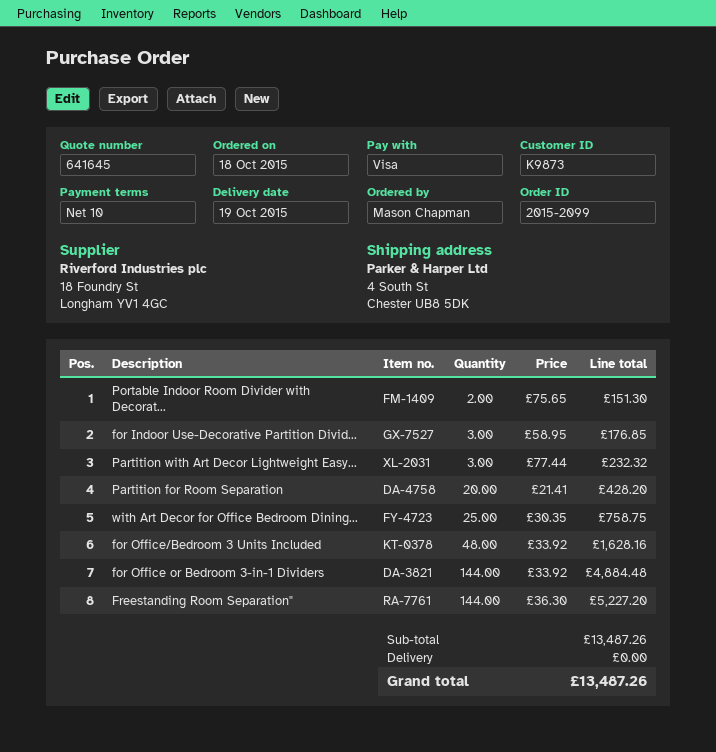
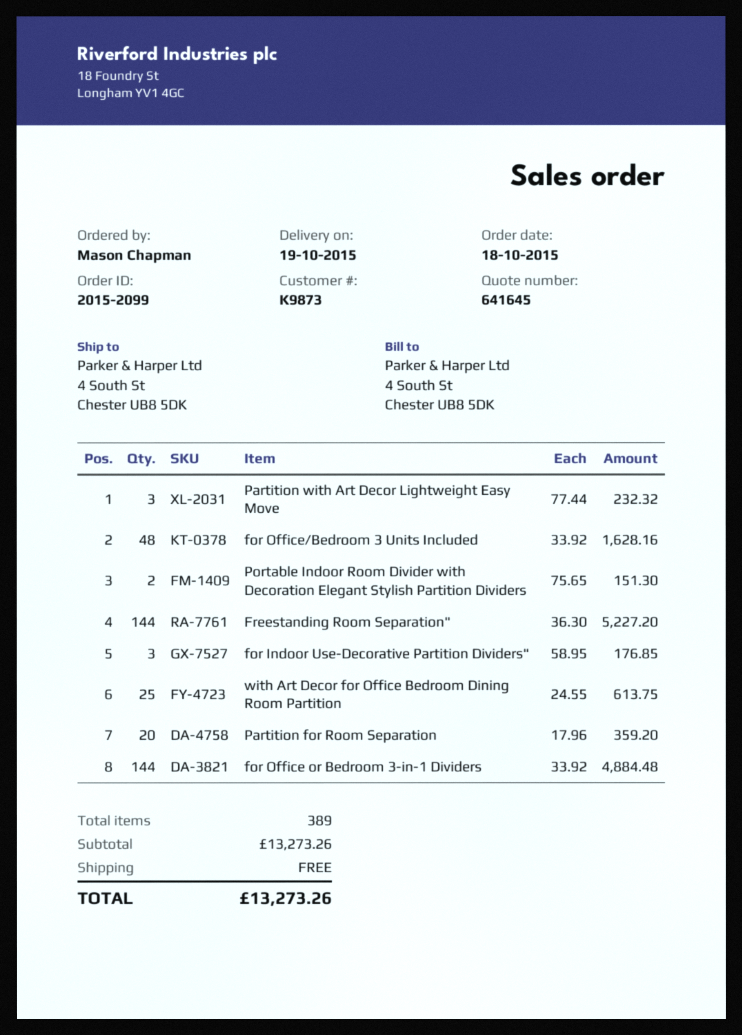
Partition for Room Separation: 20 x 21.41 = 428.20 -> 20 x 17.96 = 359.20
with Art Decor for Office Bedroom Dining...: 25 x 30.35 = 758.75 -> 25 x 24.55 = 613.75
subtotal: 13487.26 -> 13273.26
total: 13487.26 -> 13273.26

